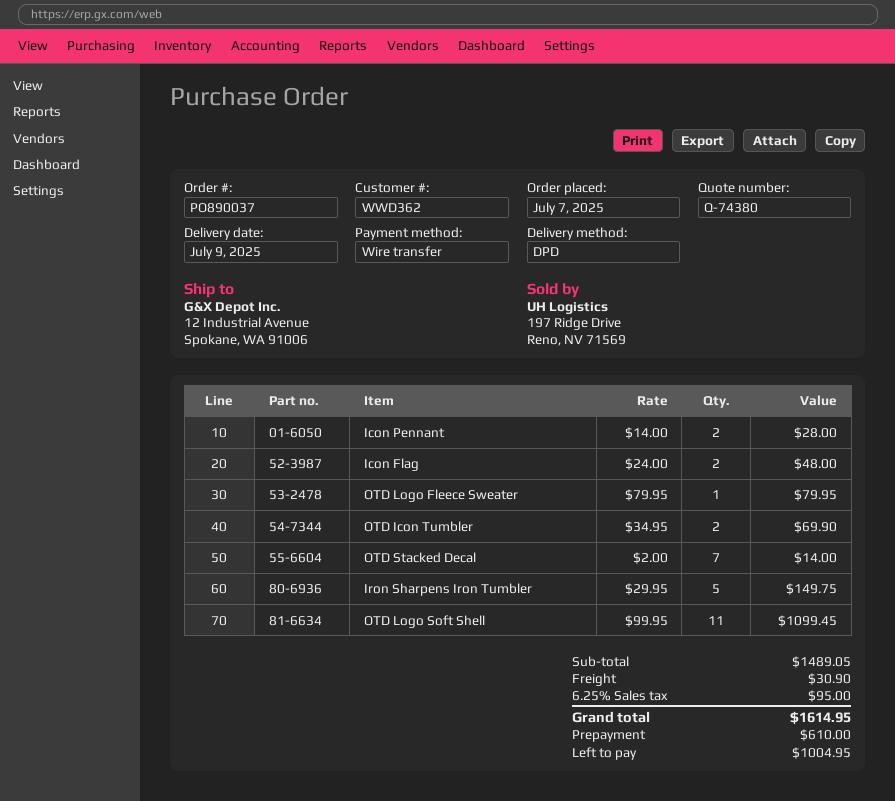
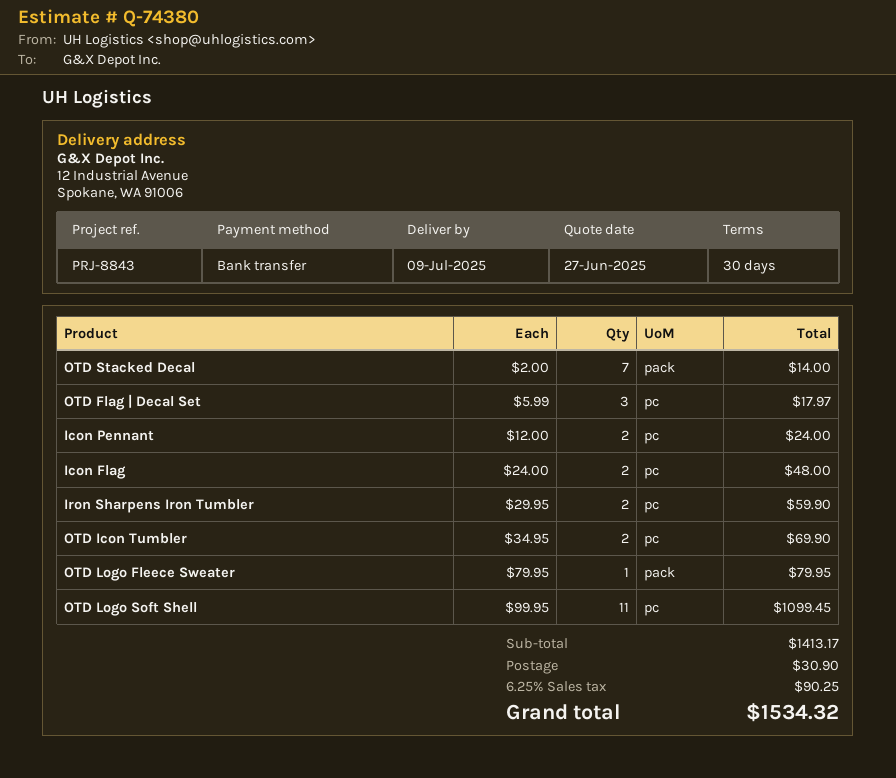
Icon Pennant: 2 x 14.00 = 28.00 -> 2 x 12.00 = 24.00
Iron Sharpens Iron Tumbler: 5 x 29.95 = 149.75 -> 2 x 29.95 = 59.90
OTD Flag | Decal Set: none -> 3 x 5.99 = 17.97
subtotal: 1489.05 -> 1413.17
tax: 6.25% = 95.00 -> 6.25% = 90.25
total: 1614.95 -> 1534.32

